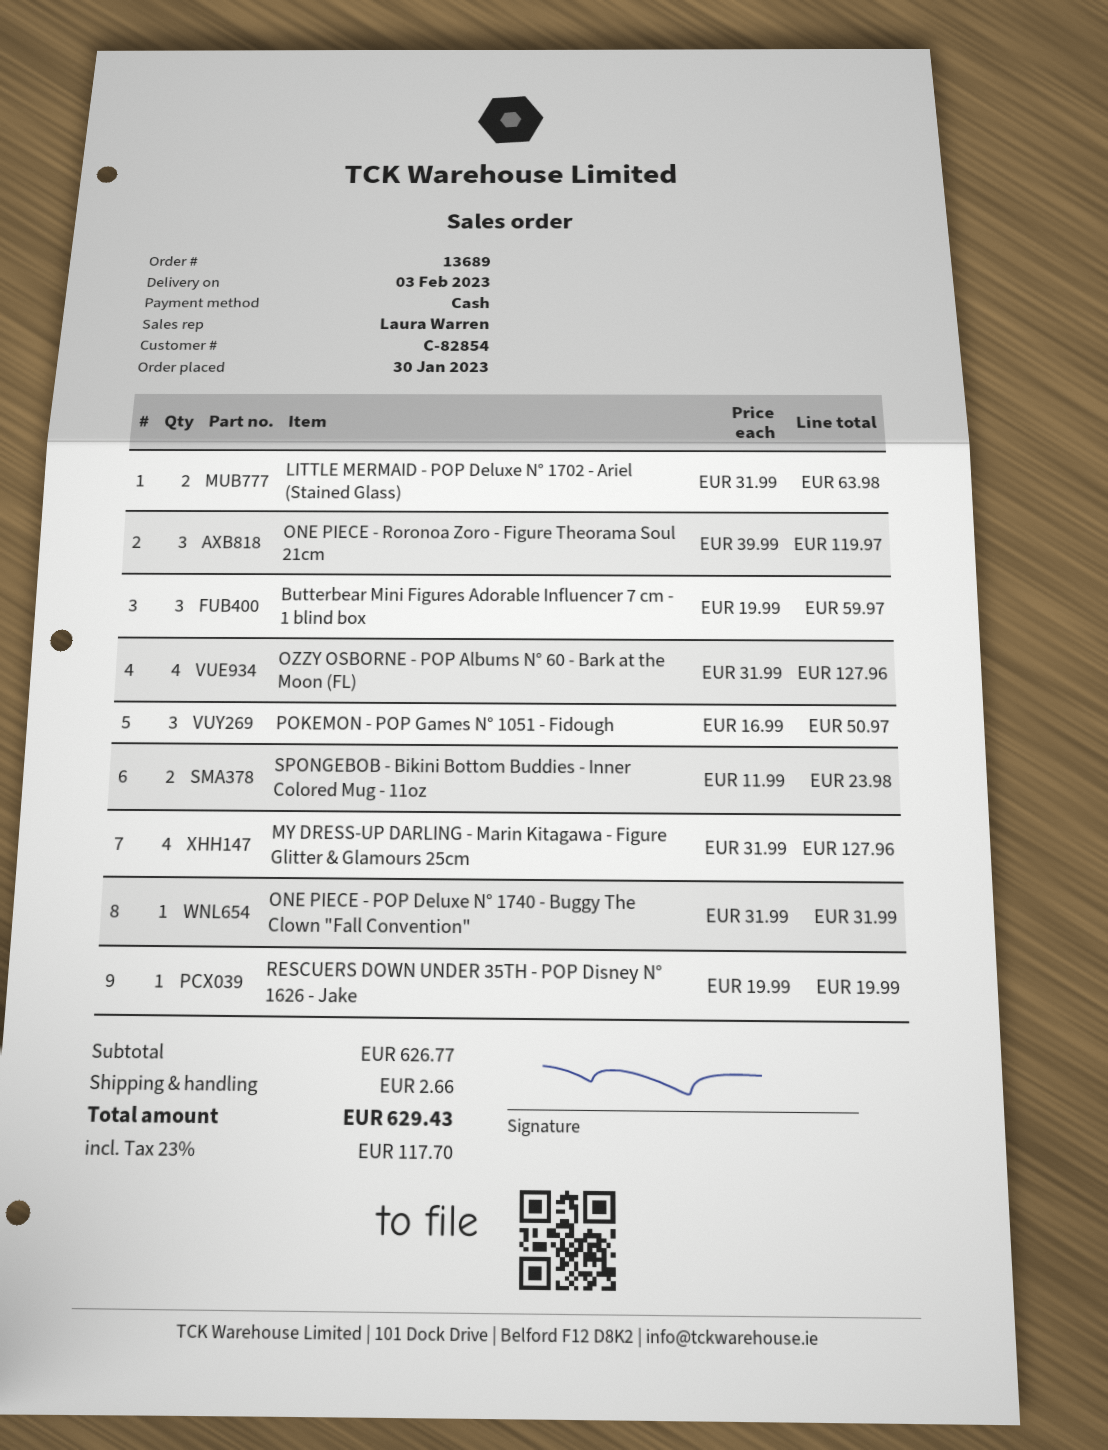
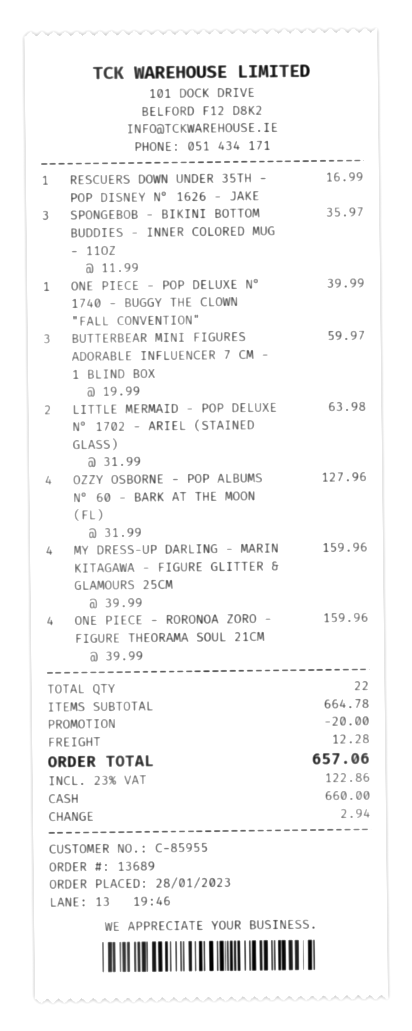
order date: 2023-01-30 -> 2023-01-28
customer number: C-82854 -> C-85955
ONE PIECE - Roronoa Zoro - Figure Theorama Soul 21cm: 3 x 39.99 = 119.97 -> 4 x 39.99 = 159.96
POKEMON - POP Games N° 1051 - Fidough: 3 x 16.99 = 50.97 -> none
SPONGEBOB - Bikini Bottom Buddies - Inner Colored Mug - 11oz: 2 x 11.99 = 23.98 -> 3 x 11.99 = 35.97
MY DRESS-UP DARLING - Marin Kitagawa - Figure Glitter & Glamours 25cm: 4 x 31.99 = 127.96 -> 4 x 39.99 = 159.96
ONE PIECE - POP Deluxe N° 1740 - Buggy The Clown "Fall Convention": 1 x 31.99 = 31.99 -> 1 x 39.99 = 39.99
RESCUERS DOWN UNDER 35TH - POP Disney N° 1626 - Jake: 1 x 19.99 = 19.99 -> 1 x 16.99 = 16.99
subtotal: 626.77 -> 664.78
discount: none -> 20.00
shipping: 2.66 -> 12.28
tax: 23% = 117.70 -> 23% = 122.86
total: 629.43 -> 657.06

